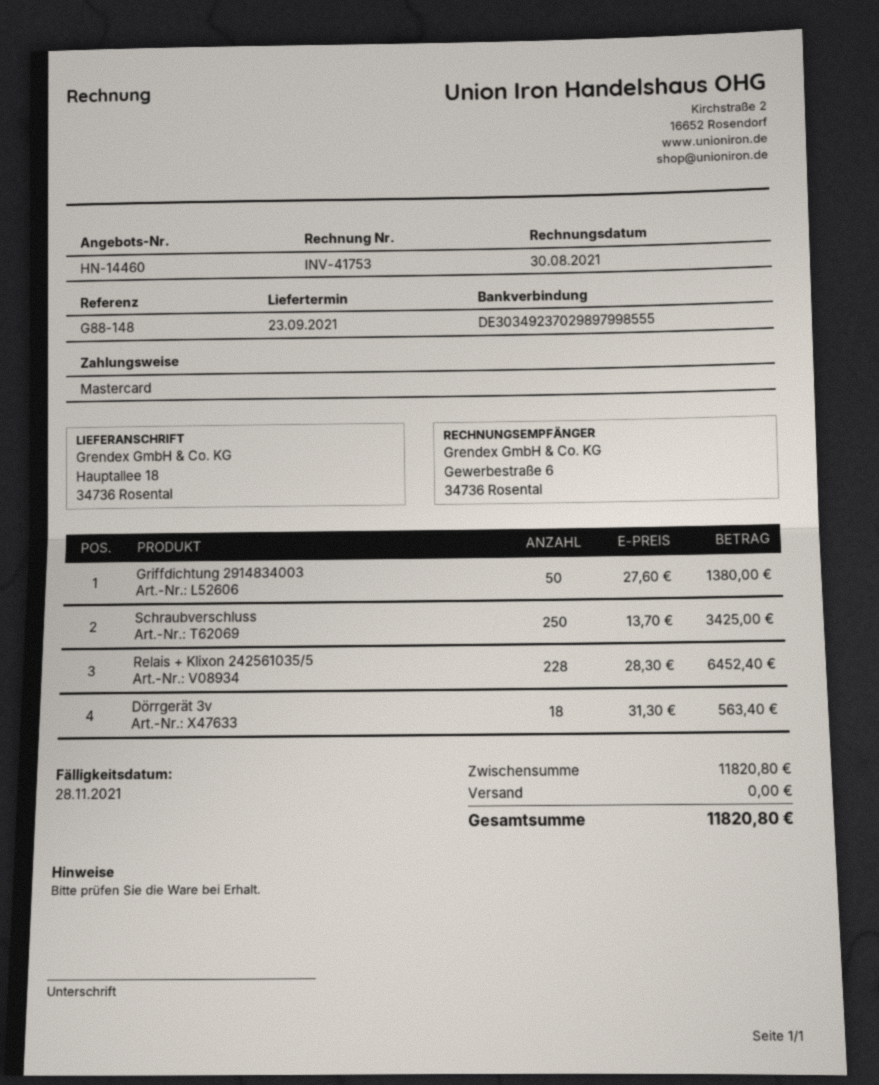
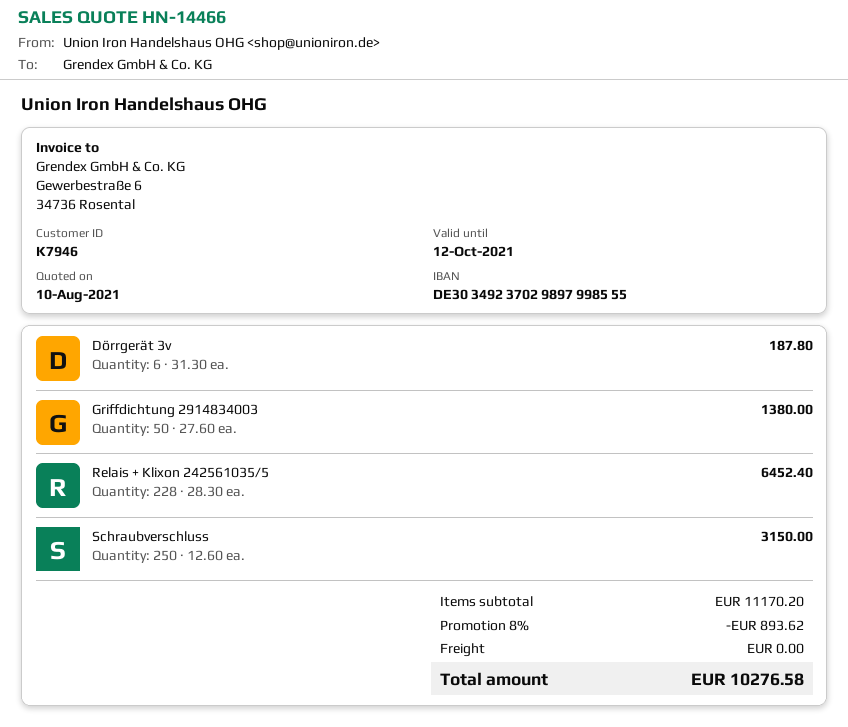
quote number: HN-14460 -> HN-14466
Schraubverschluss: 250 x 13.70 = 3425.00 -> 250 x 12.60 = 3150.00
Dörrgerät 3v: 18 x 31.30 = 563.40 -> 6 x 31.30 = 187.80
subtotal: 11820.80 -> 11170.20
discount: none -> 8% = 893.62
total: 11820.80 -> 10276.58

